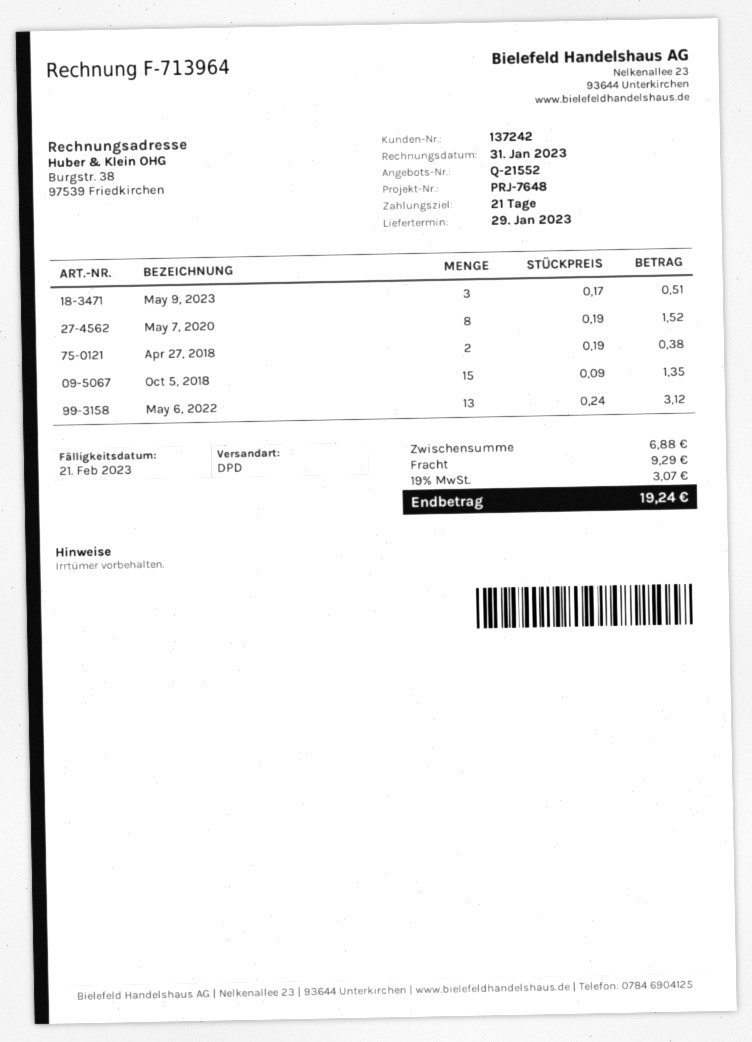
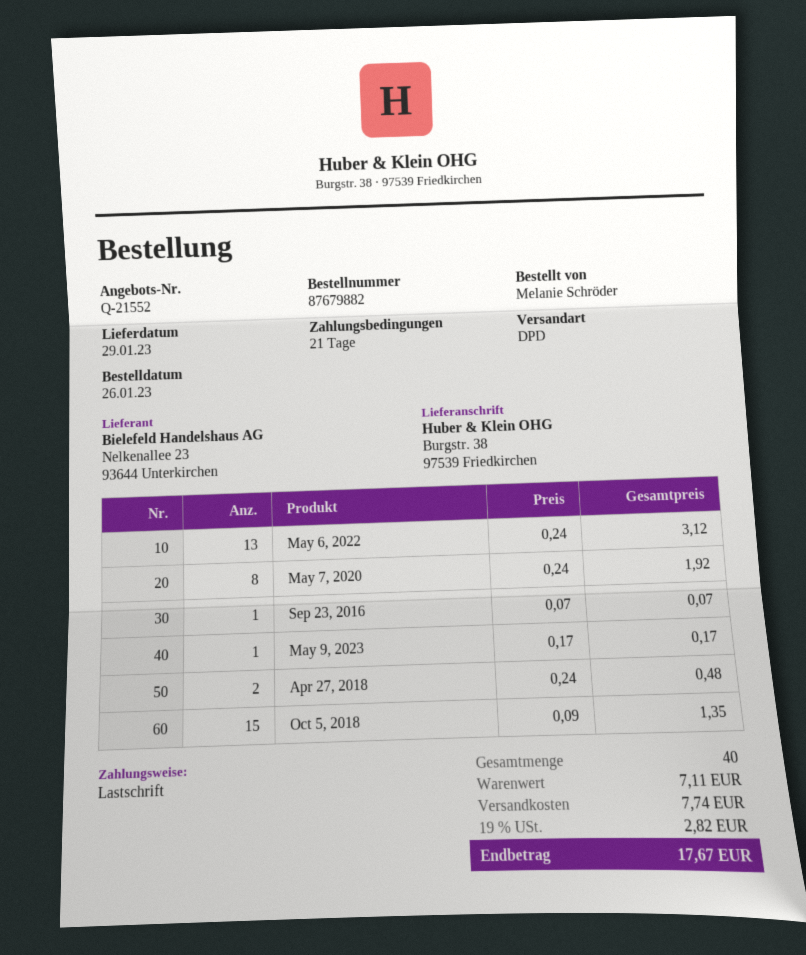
May 9, 2023: 3 x 0.17 = 0.51 -> 1 x 0.17 = 0.17
May 7, 2020: 8 x 0.19 = 1.52 -> 8 x 0.24 = 1.92
Apr 27, 2018: 2 x 0.19 = 0.38 -> 2 x 0.24 = 0.48
Sep 23, 2016: none -> 1 x 0.07 = 0.07
subtotal: 6.88 -> 7.11
shipping: 9.29 -> 7.74
tax: 19% = 3.07 -> 19% = 2.82
total: 19.24 -> 17.67

